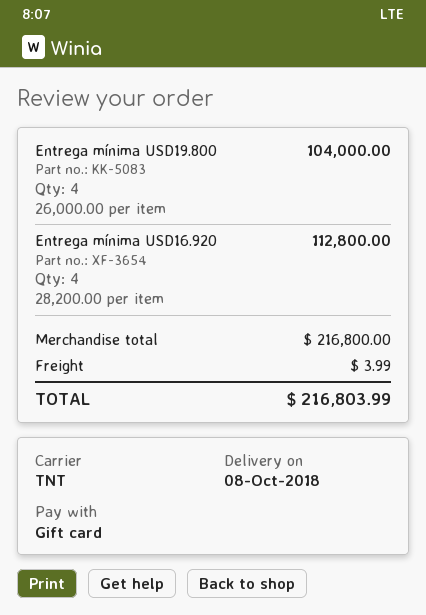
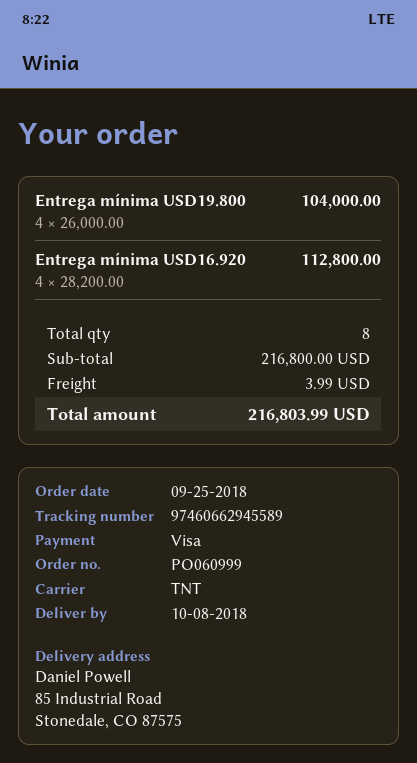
payment method: gift card -> Visa

